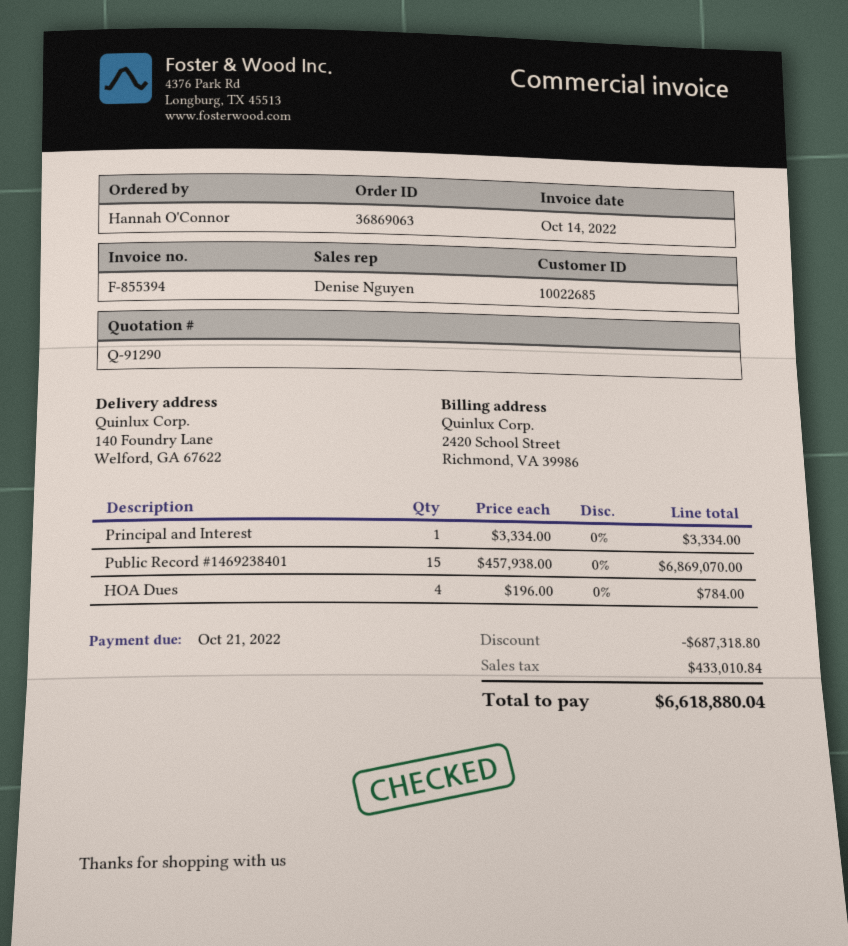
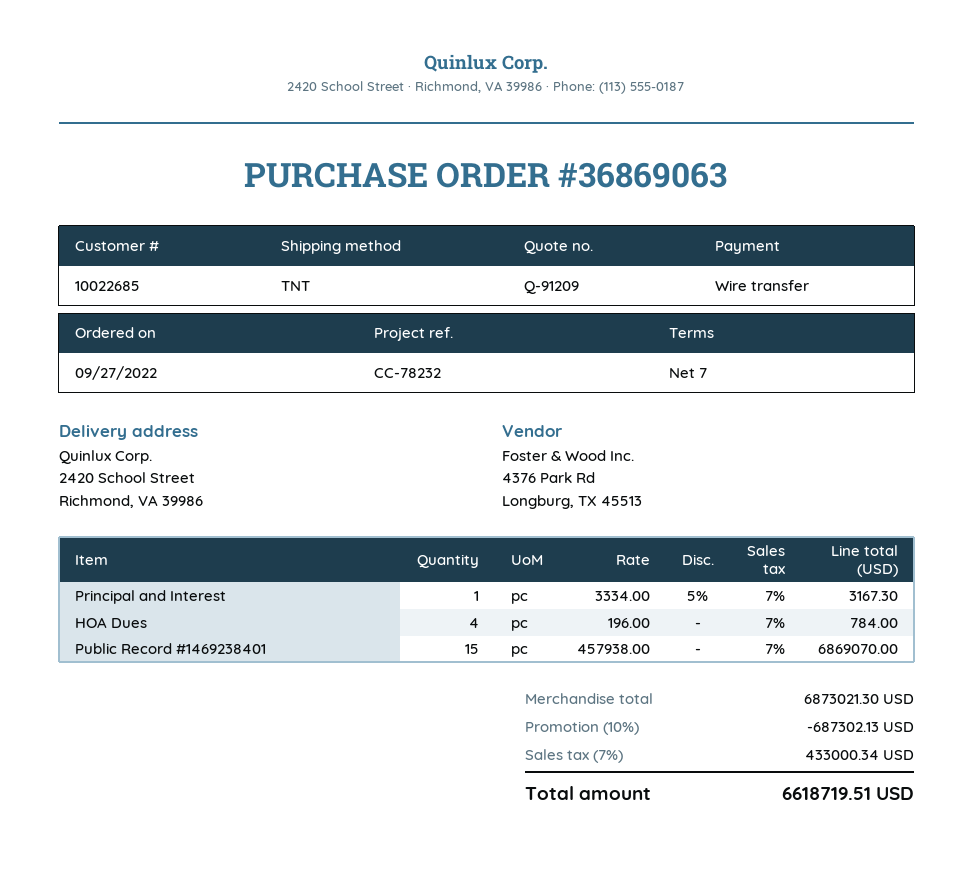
quote number: Q-91290 -> Q-91209
ship to: 140 Foundry Lane, Welford, GA 67622 -> 2420 School Street, Richmond, VA 39986
Principal and Interest: 1 x 3334.00 = 3334.00 -> 1 x 3334.00 - 5% = 3167.30
discount: 687318.80 -> 687302.13
tax: 433010.84 -> 433000.34
total: 6618880.04 -> 6618719.51

